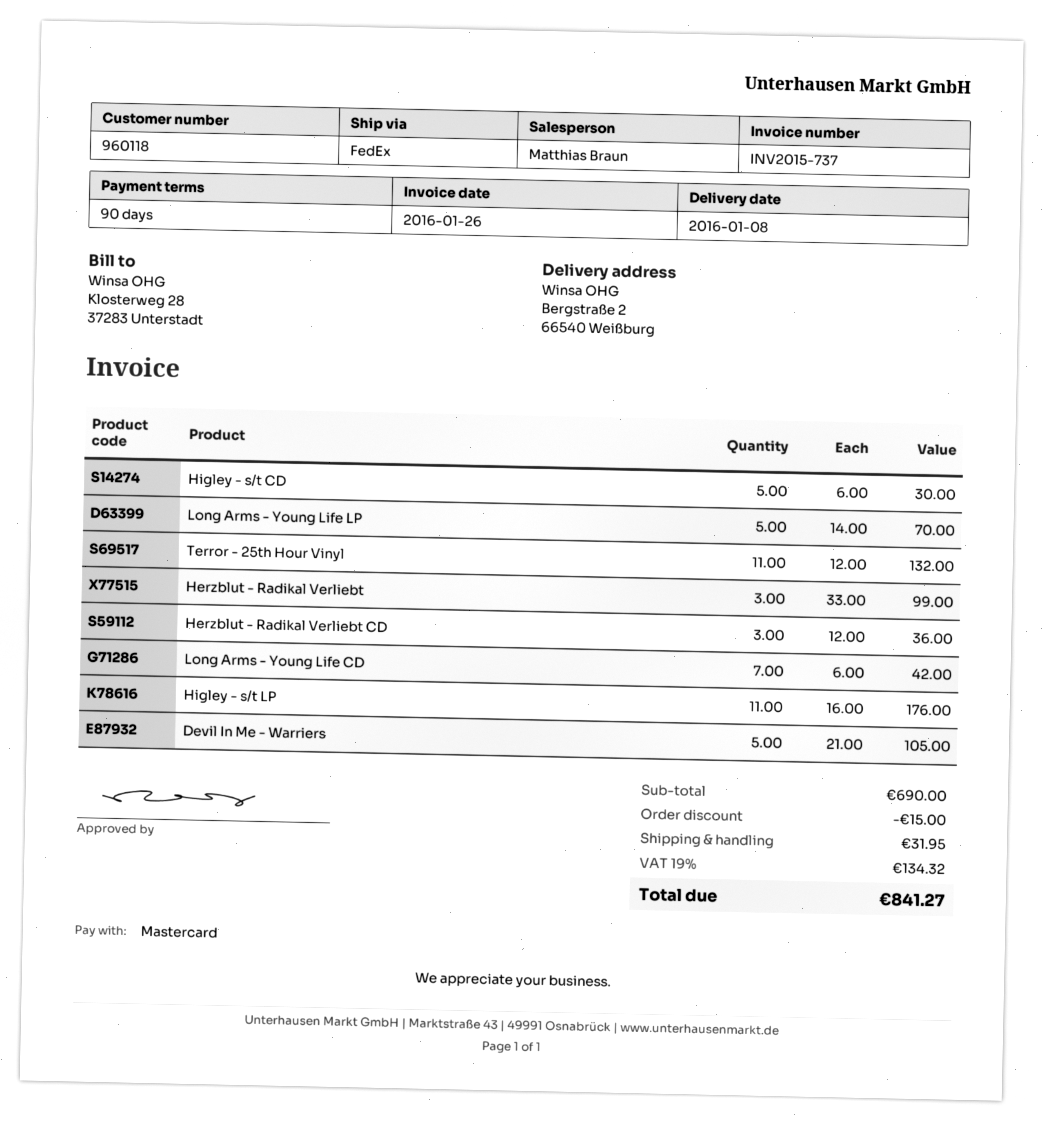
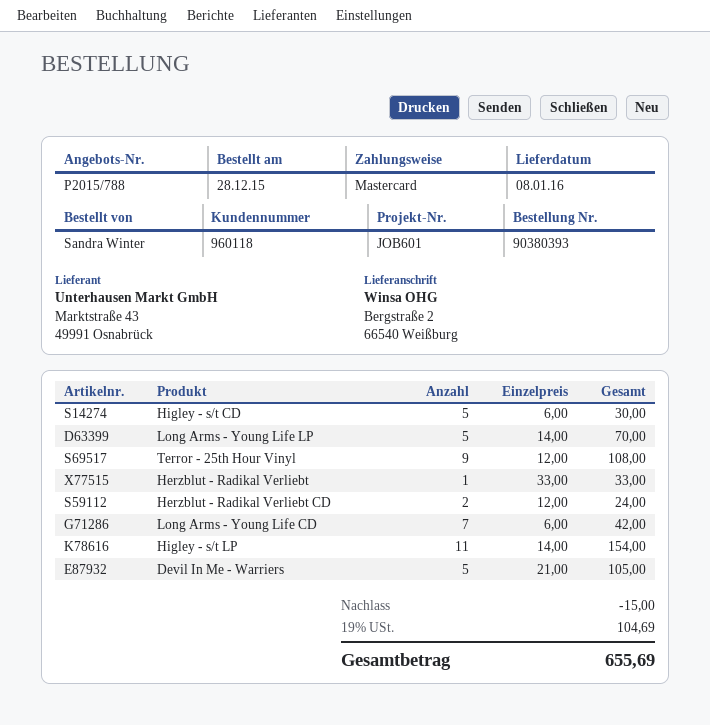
Terror - 25th Hour Vinyl: 11 x 12.00 = 132.00 -> 9 x 12.00 = 108.00
Herzblut - Radikal Verliebt: 3 x 33.00 = 99.00 -> 1 x 33.00 = 33.00
Herzblut - Radikal Verliebt CD: 3 x 12.00 = 36.00 -> 2 x 12.00 = 24.00
Higley - s/t LP: 11 x 16.00 = 176.00 -> 11 x 14.00 = 154.00
shipping: 31.95 -> none
tax: 19% = 134.32 -> 19% = 104.69
total: 841.27 -> 655.69

